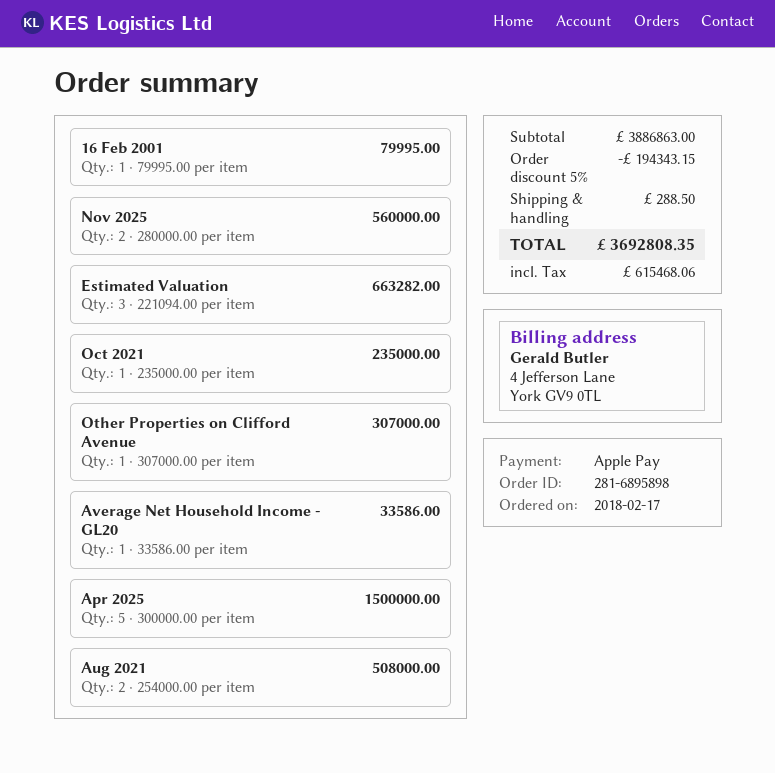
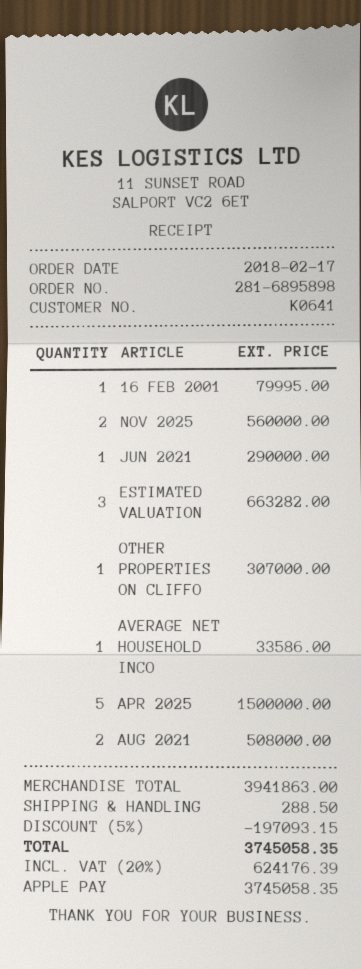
Oct 2021: 1 for 235000.00 -> none
JUN 2021: none -> 1 for 290000.00
subtotal: 3886863.00 -> 3941863.00
discount: 5% = 194343.15 -> 5% = 197093.15
tax: 615468.06 -> 624176.39
total: 3692808.35 -> 3745058.35

